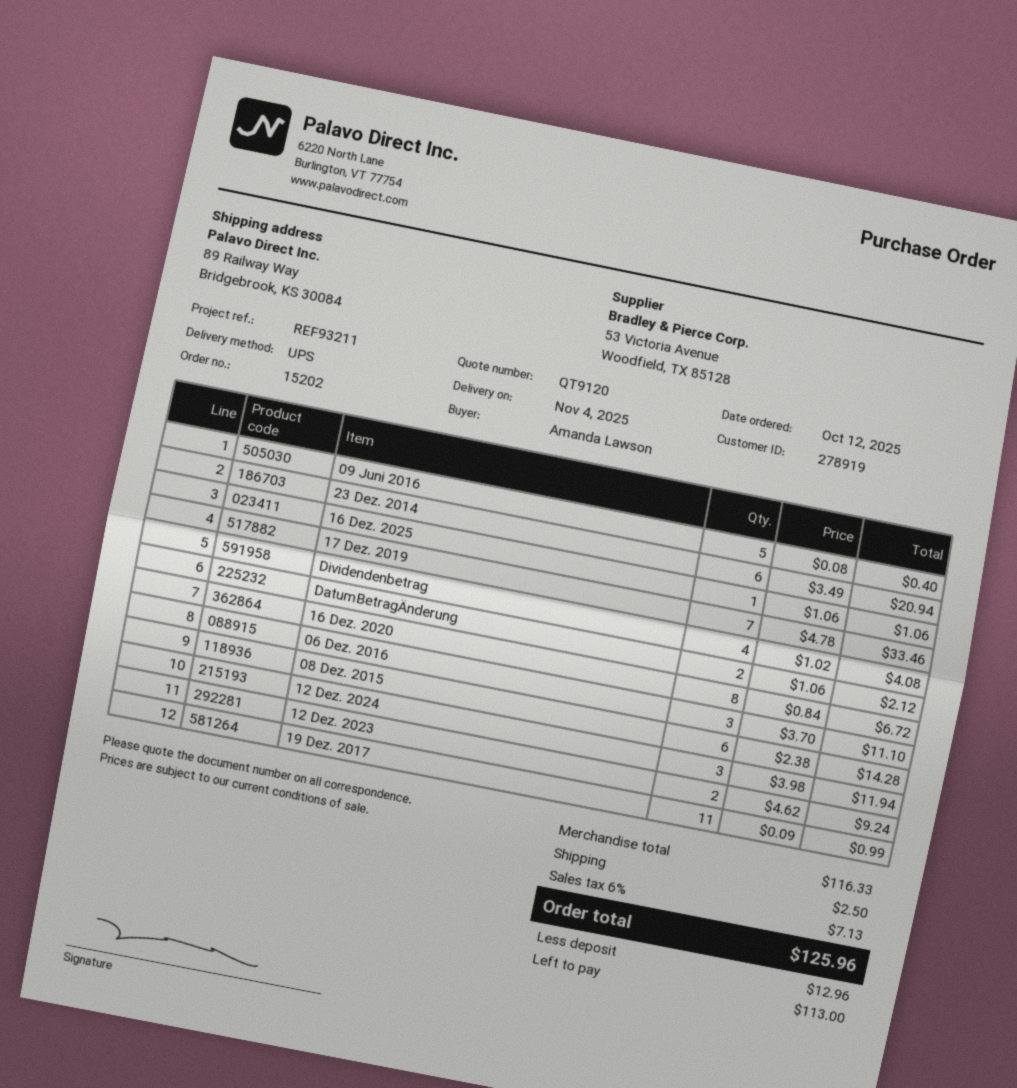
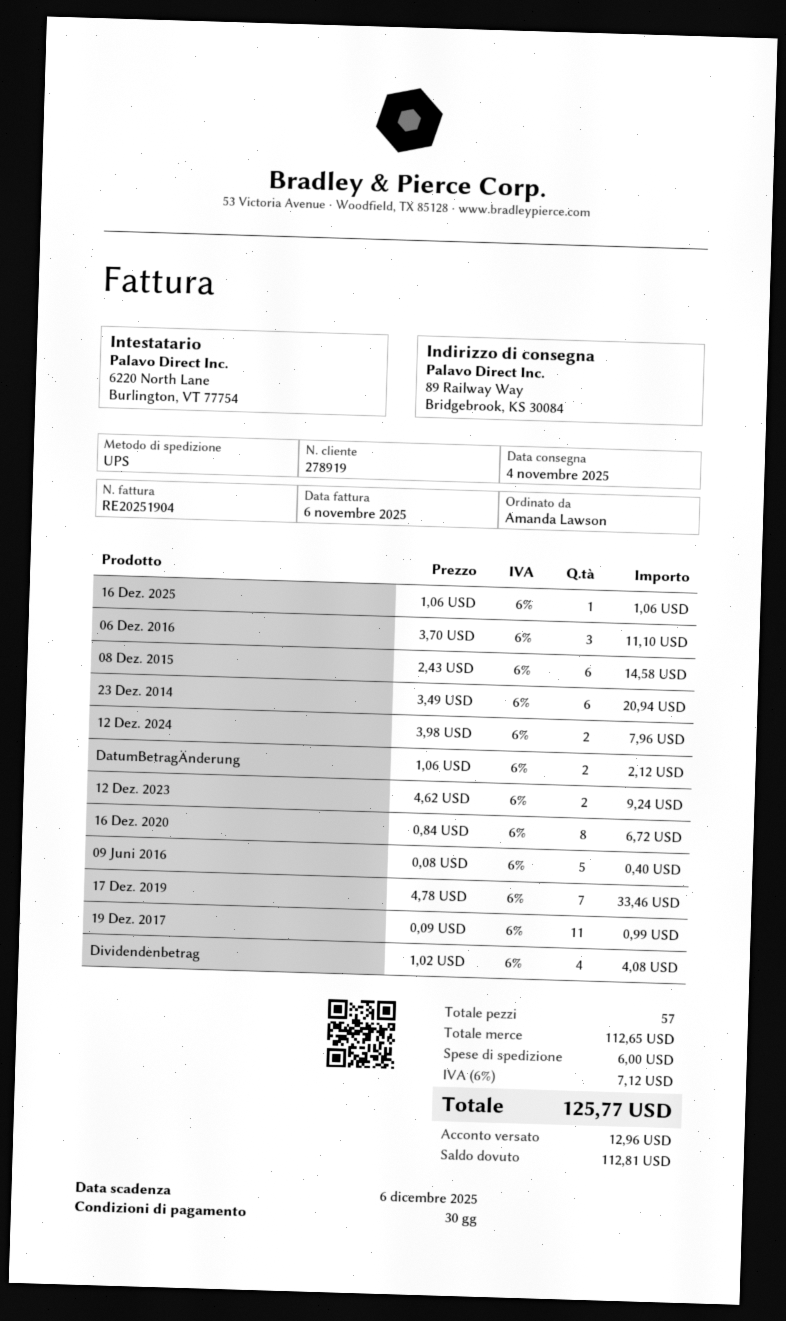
08 Dez. 2015: 6 x 2.38 = 14.28 -> 6 x 2.43 = 14.58
12 Dez. 2024: 3 x 3.98 = 11.94 -> 2 x 3.98 = 7.96
subtotal: 116.33 -> 112.65
shipping: 2.50 -> 6.00
tax: 6% = 7.13 -> 6% = 7.12
total: 125.96 -> 125.77
balance: 113.00 -> 112.81

